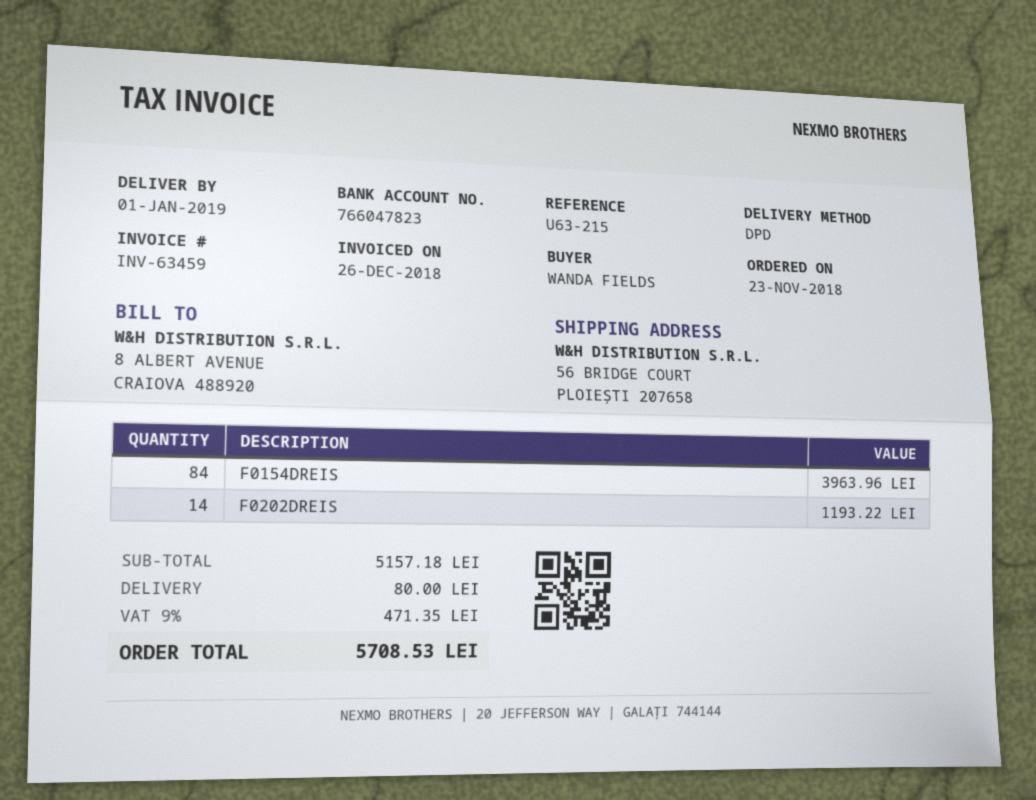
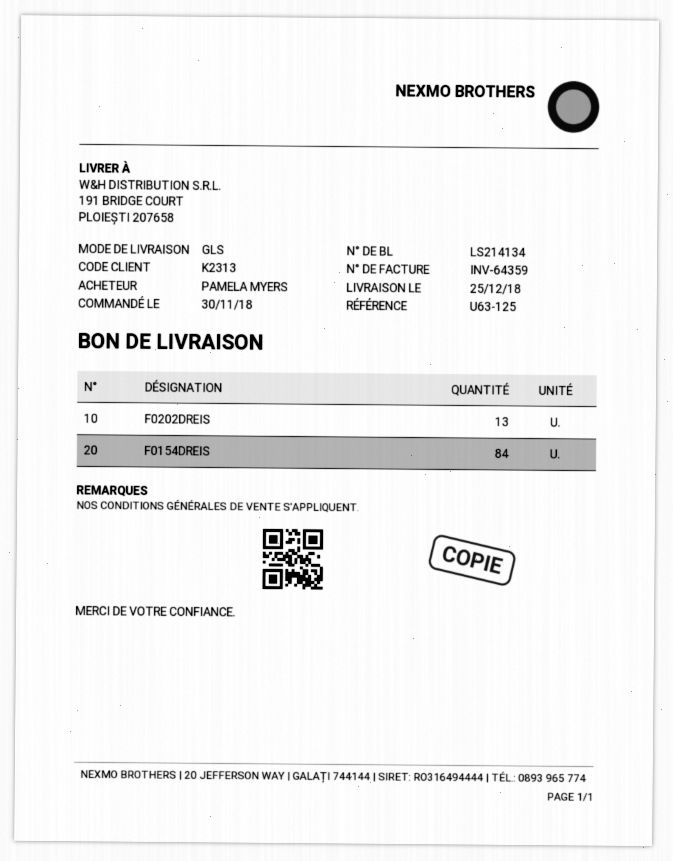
order date: 2018-11-23 -> 2018-11-30
delivery date: 2019-01-01 -> 2018-12-25
invoice number: INV-63459 -> INV-64359
reference: U63-215 -> U63-125
ordered by: WANDA FIELDS -> PAMELA MYERS
shipping method: DPD -> GLS
ship to: 56 BRIDGE COURT, PLOIEȘTI 207658 -> 191 BRIDGE COURT, PLOIEȘTI 207658
F0202DREIS: 14 -> 13

